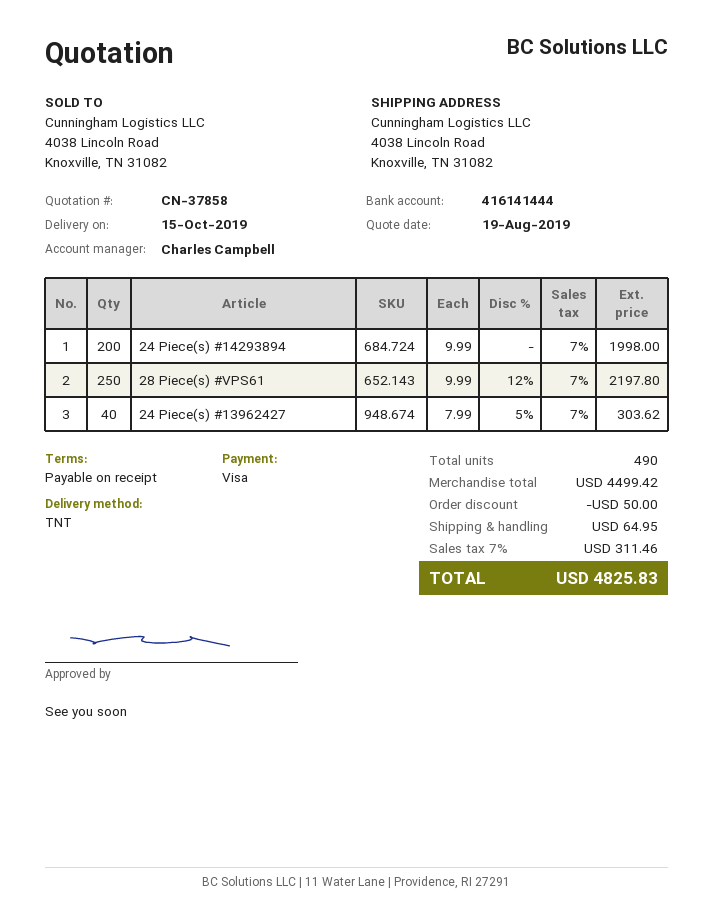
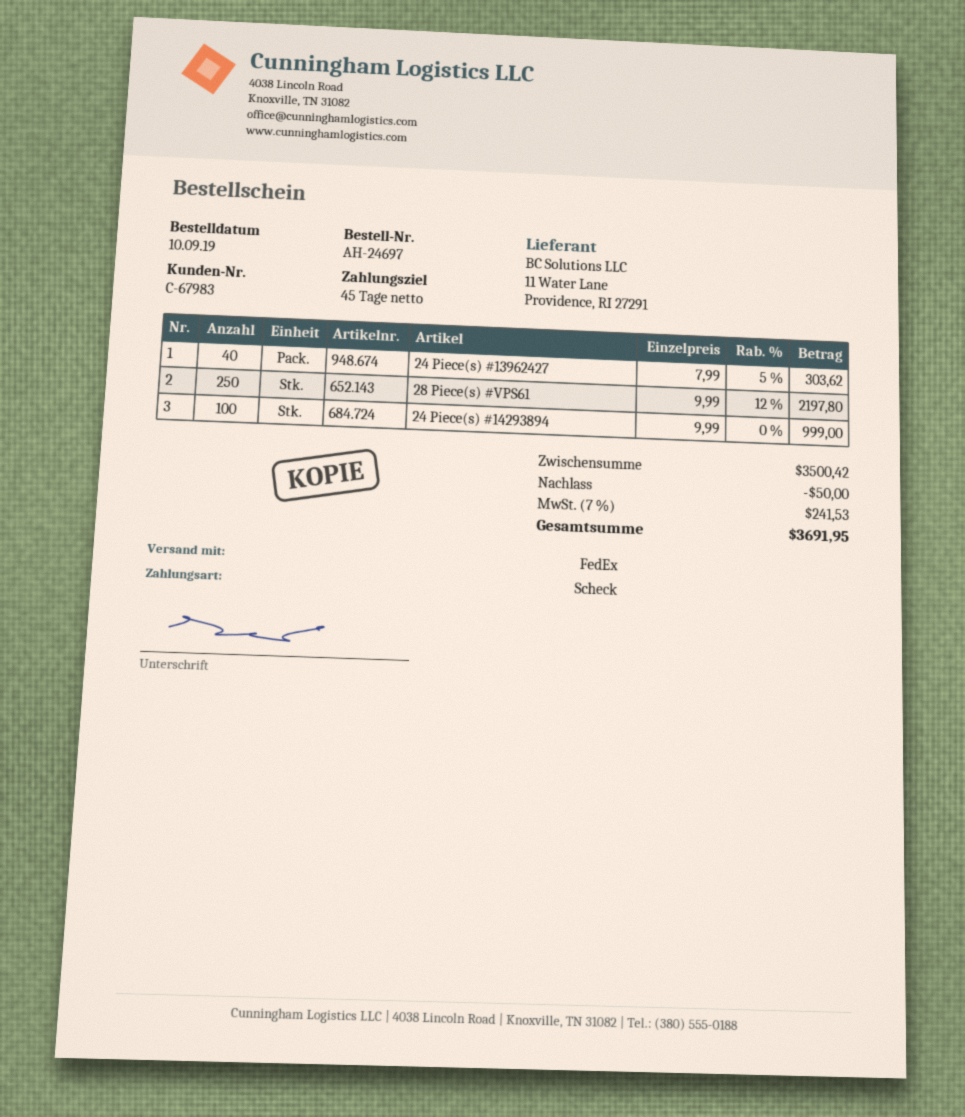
payment terms: on receipt -> 45 days
payment method: Visa -> cheque
shipping method: TNT -> FedEx
24 Piece(s) #14293894: 200 x 9.99 = 1998.00 -> 100 x 9.99 = 999.00
subtotal: 4499.42 -> 3500.42
shipping: 64.95 -> none
tax: 7% = 311.46 -> 7% = 241.53
total: 4825.83 -> 3691.95

